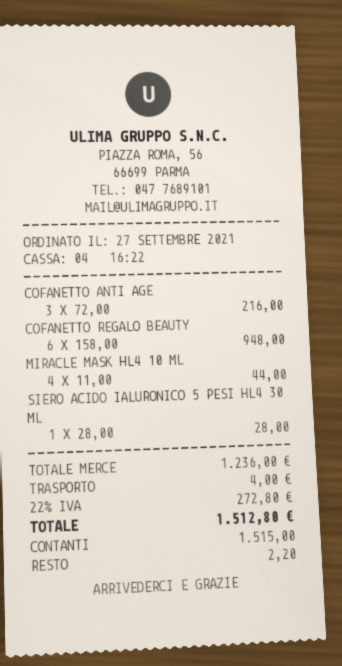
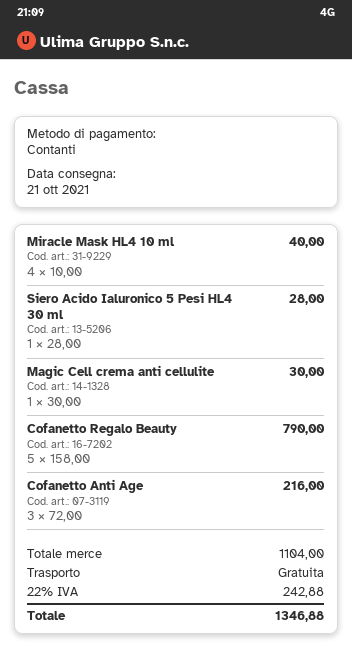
COFANETTO REGALO BEAUTY: 6 x 158.00 = 948.00 -> 5 x 158.00 = 790.00
MIRACLE MASK HL4 10 ML: 4 x 11.00 = 44.00 -> 4 x 10.00 = 40.00
Magic Cell crema anti cellulite: none -> 1 x 30.00 = 30.00
subtotal: 1236.00 -> 1104.00
shipping: 4.00 -> 0.00
tax: 22% = 272.80 -> 22% = 242.88
total: 1512.80 -> 1346.88

